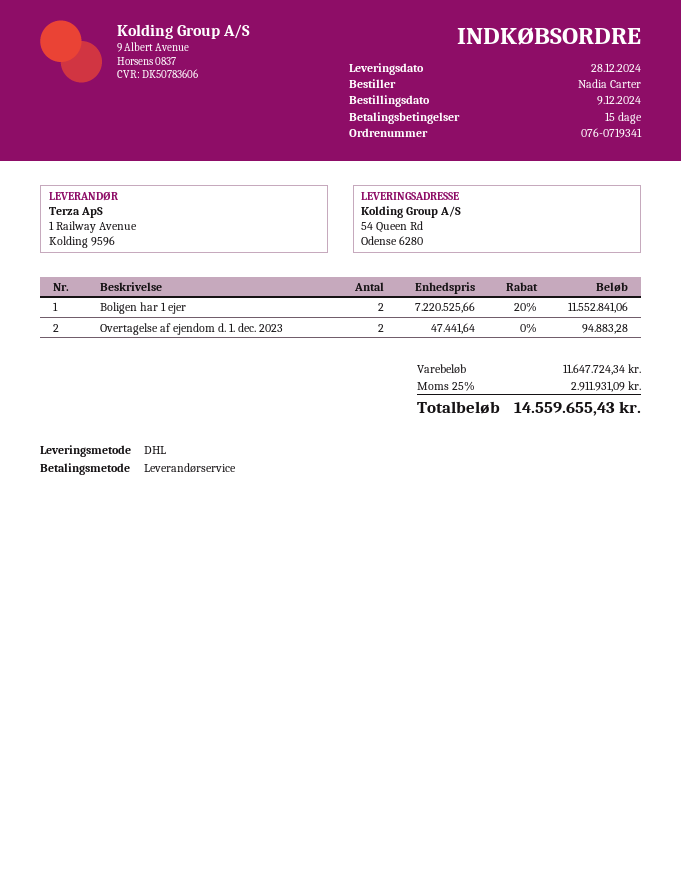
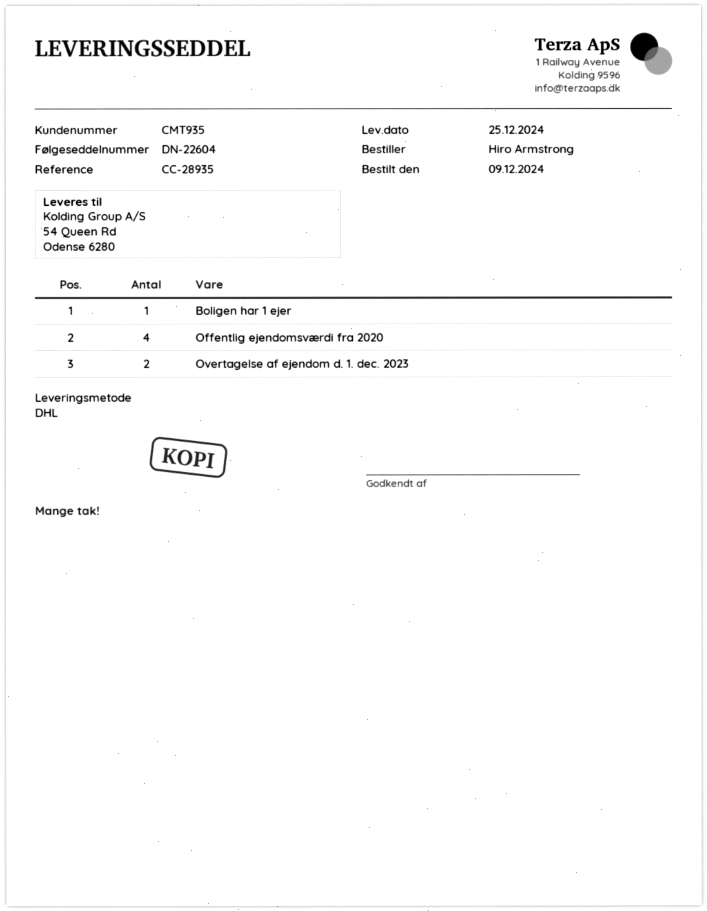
delivery date: 2024-12-28 -> 2024-12-25
ordered by: Nadia Carter -> Hiro Armstrong
Boligen har 1 ejer: 2 -> 1
Offentlig ejendomsværdi fra 2020: none -> 4

